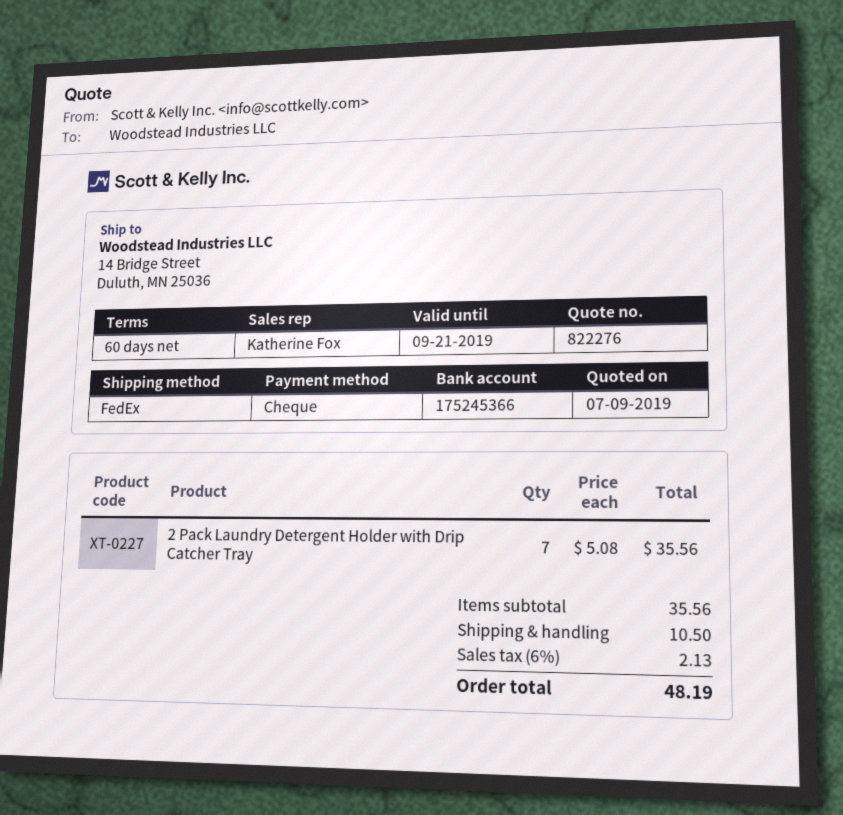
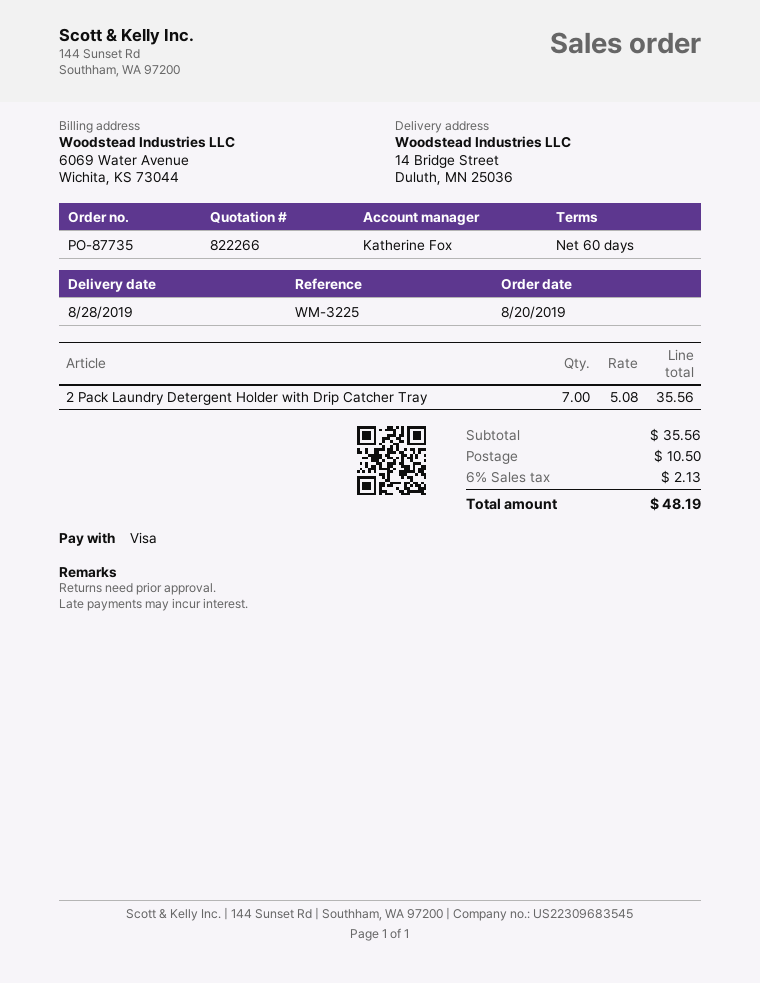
quote number: 822276 -> 822266
payment method: cheque -> Visa

